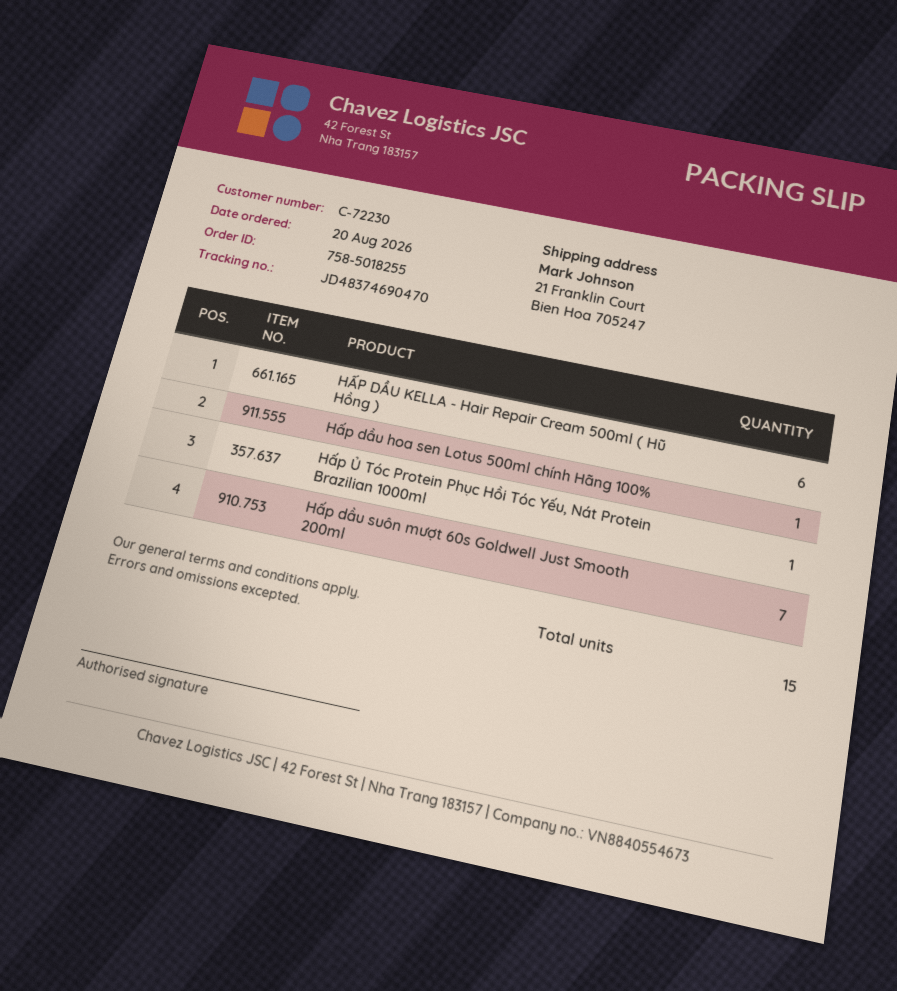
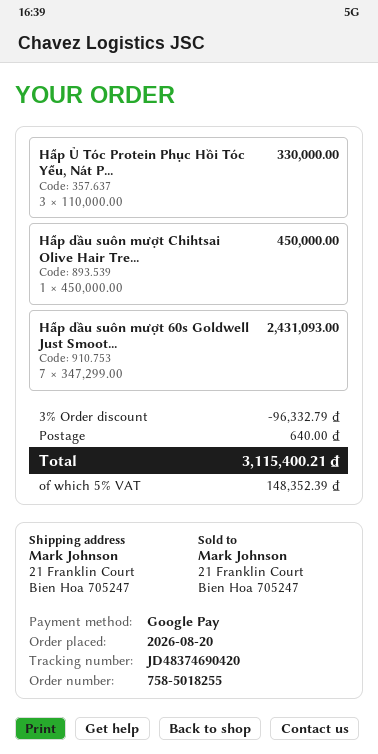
tracking number: JD48374690470 -> JD48374690420
HẤP DẦU KELLA - Hair Repair Cream 500ml ( Hũ Hồng ): 6 -> none
Hấp dầu hoa sen Lotus 500ml chính Hãng 100%: 1 -> none
Hấp Ủ Tóc Protein Phục Hồi Tóc Yếu, Nát Protein Brazilian 1000ml: 1 -> 3
Hấp dầu suôn mượt Chihtsai Olive Hair Tre...: none -> 1

